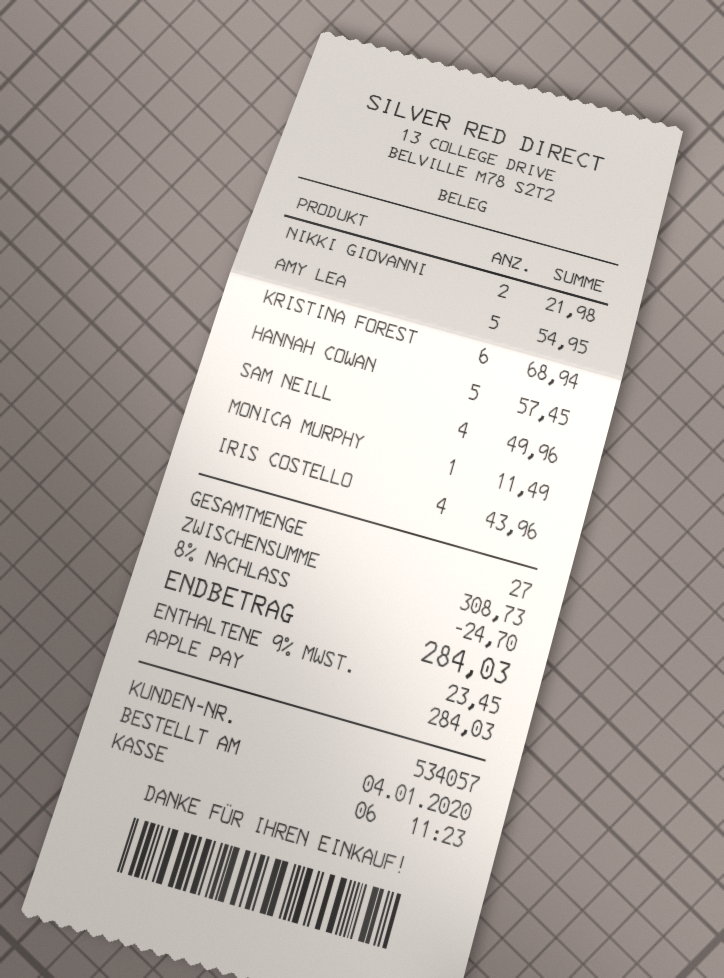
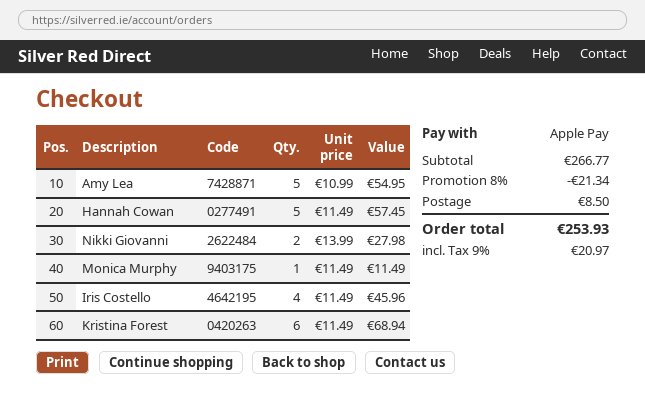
NIKKI GIOVANNI: 2 for 21.98 -> 2 for 27.98
SAM NEILL: 4 for 49.96 -> none
IRIS COSTELLO: 4 for 43.96 -> 4 for 45.96
subtotal: 308.73 -> 266.77
discount: 8% = 24.70 -> 8% = 21.34
shipping: none -> 8.50
tax: 9% = 23.45 -> 9% = 20.97
total: 284.03 -> 253.93

